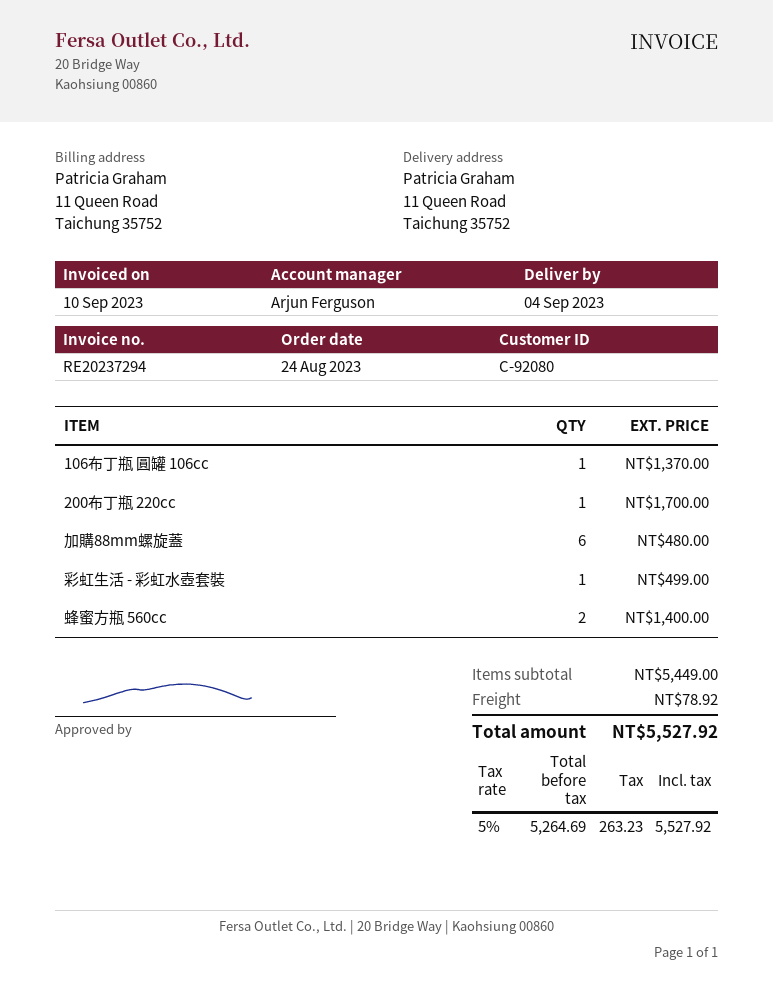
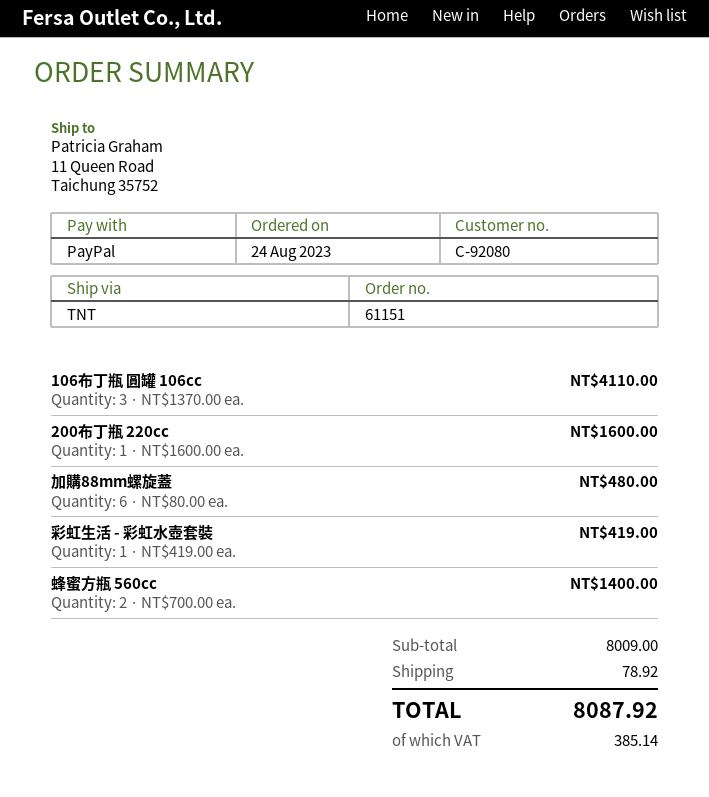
106布丁瓶 圓罐 106cc: 1 for 1370.00 -> 3 for 4110.00
200布丁瓶 220cc: 1 for 1700.00 -> 1 for 1600.00
彩虹生活 - 彩虹水壺套裝: 1 for 499.00 -> 1 for 419.00
subtotal: 5449.00 -> 8009.00
tax: 263.23 -> 385.14
total: 5527.92 -> 8087.92

